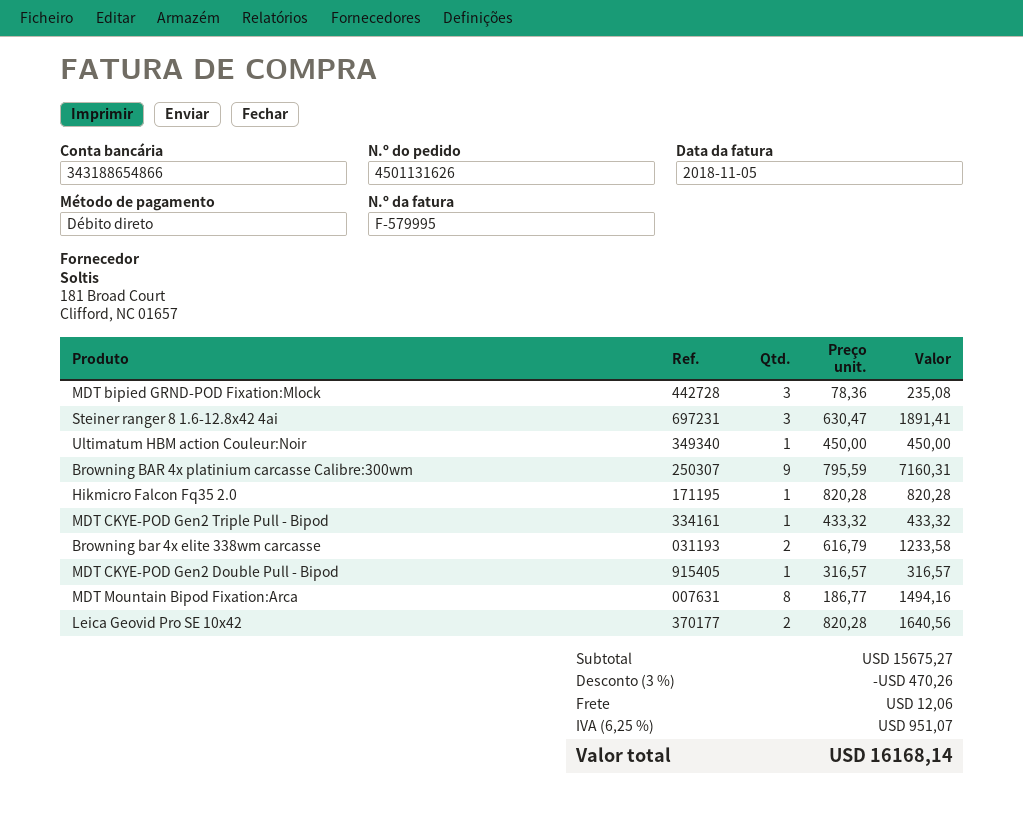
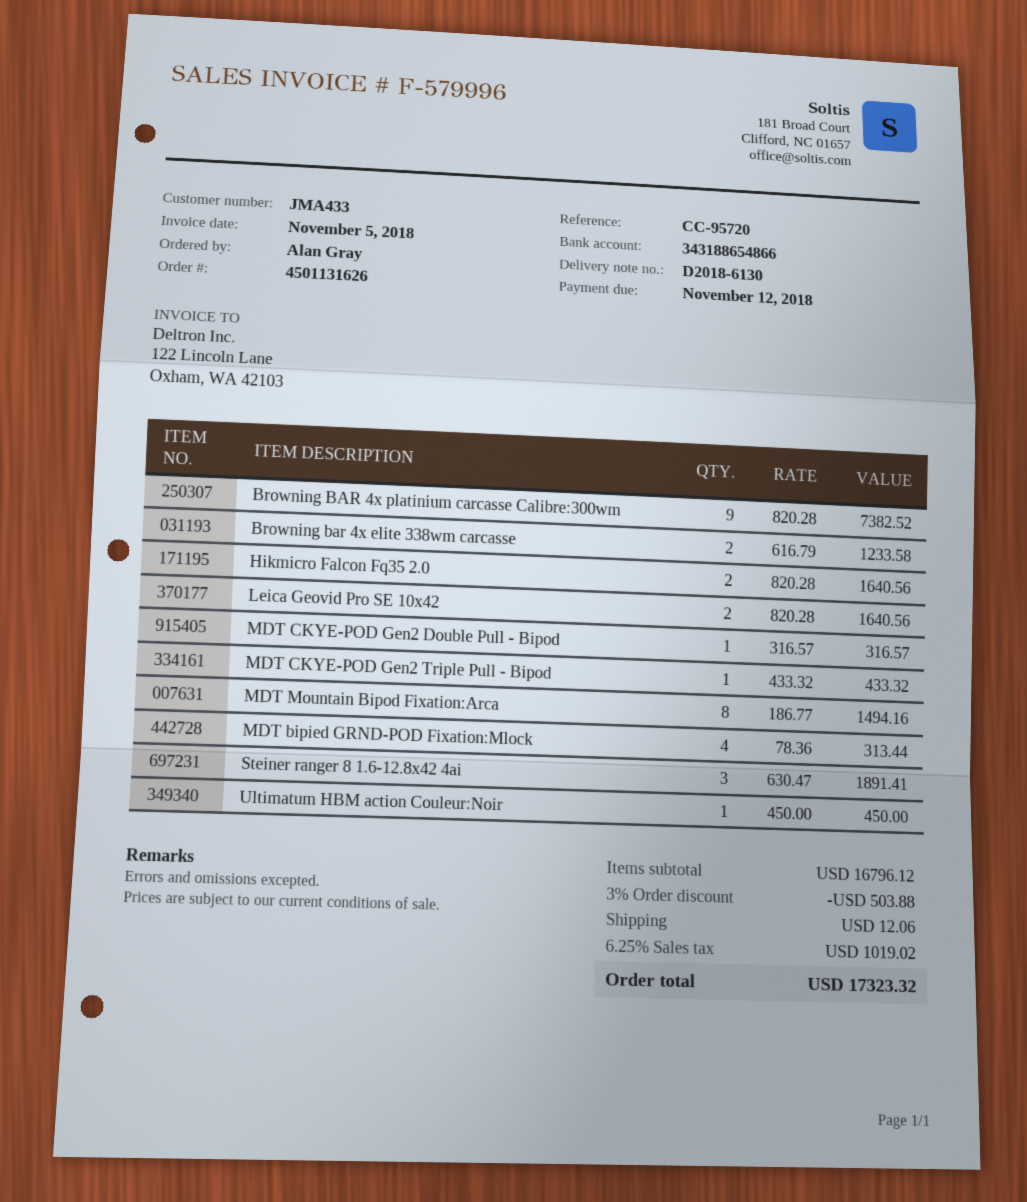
invoice number: F-579995 -> F-579996
MDT bipied GRND-POD Fixation:Mlock: 3 x 78.36 = 235.08 -> 4 x 78.36 = 313.44
Browning BAR 4x platinium carcasse Calibre:300wm: 9 x 795.59 = 7160.31 -> 9 x 820.28 = 7382.52
Hikmicro Falcon Fq35 2.0: 1 x 820.28 = 820.28 -> 2 x 820.28 = 1640.56
subtotal: 15675.27 -> 16796.12
discount: 3% = 470.26 -> 3% = 503.88
tax: 6.25% = 951.07 -> 6.25% = 1019.02
total: 16168.14 -> 17323.32

